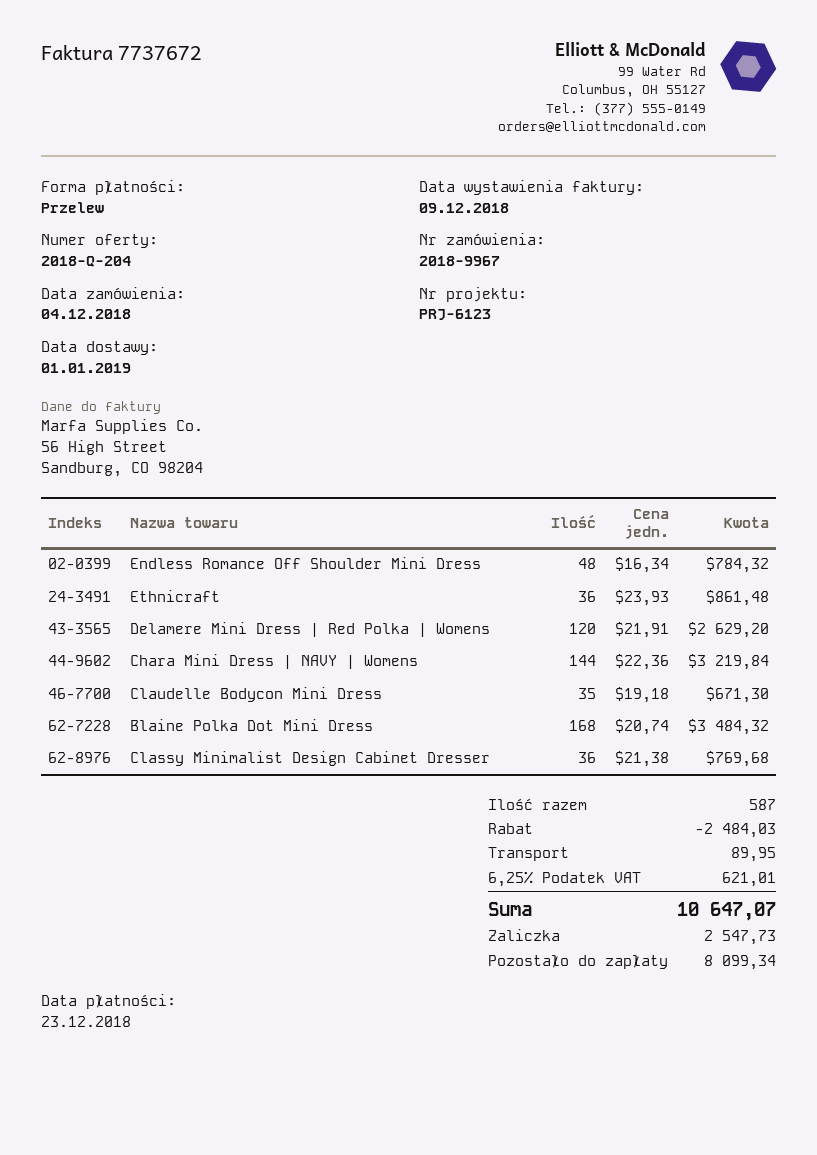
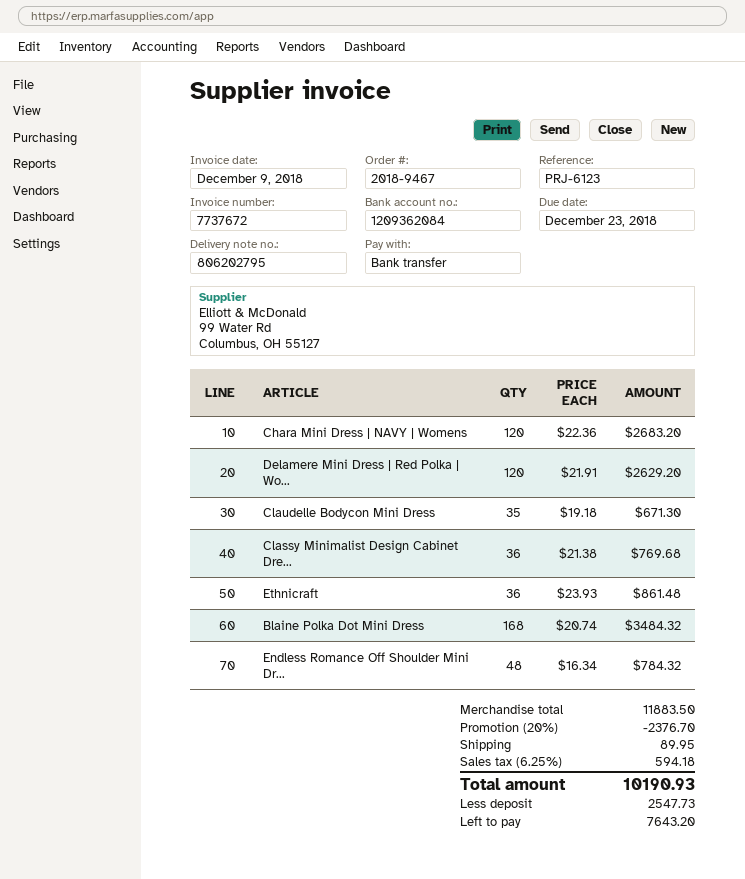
order number: 2018-9967 -> 2018-9467
Chara Mini Dress | NAVY | Womens: 144 x 22.36 = 3219.84 -> 120 x 22.36 = 2683.20
discount: 2484.03 -> 2376.70
tax: 6.25% = 621.01 -> 6.25% = 594.18
total: 10647.07 -> 10190.93
balance: 8099.34 -> 7643.20

